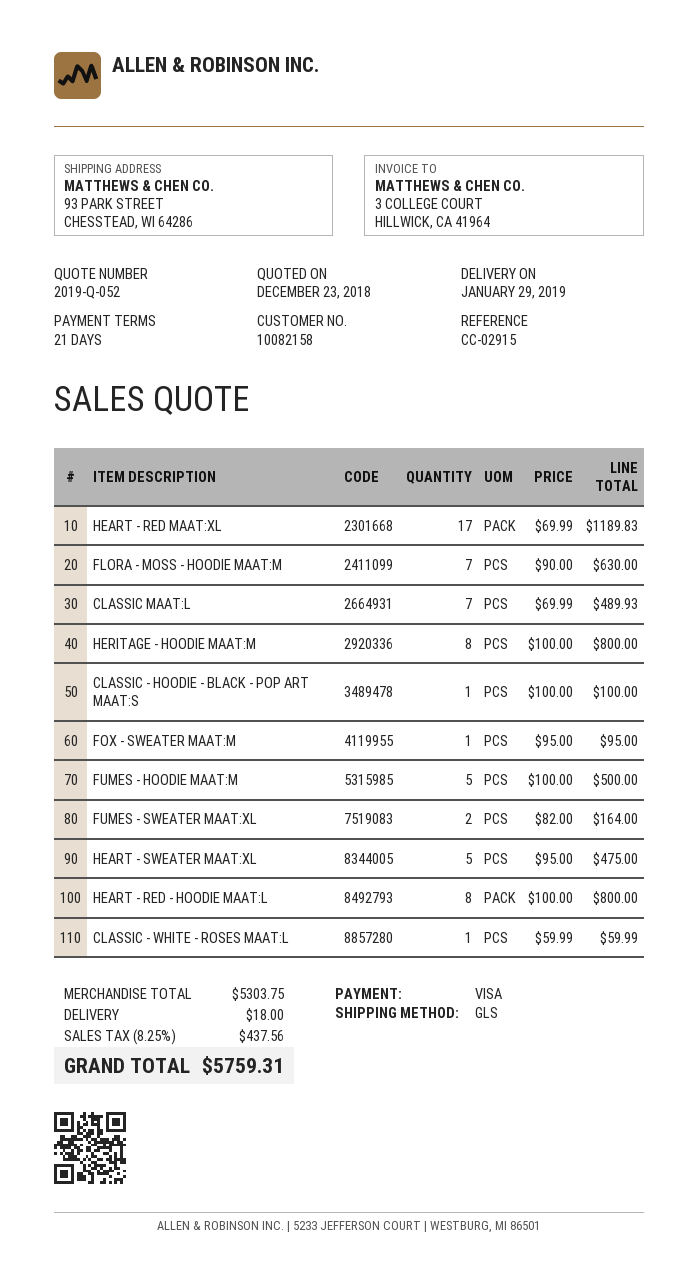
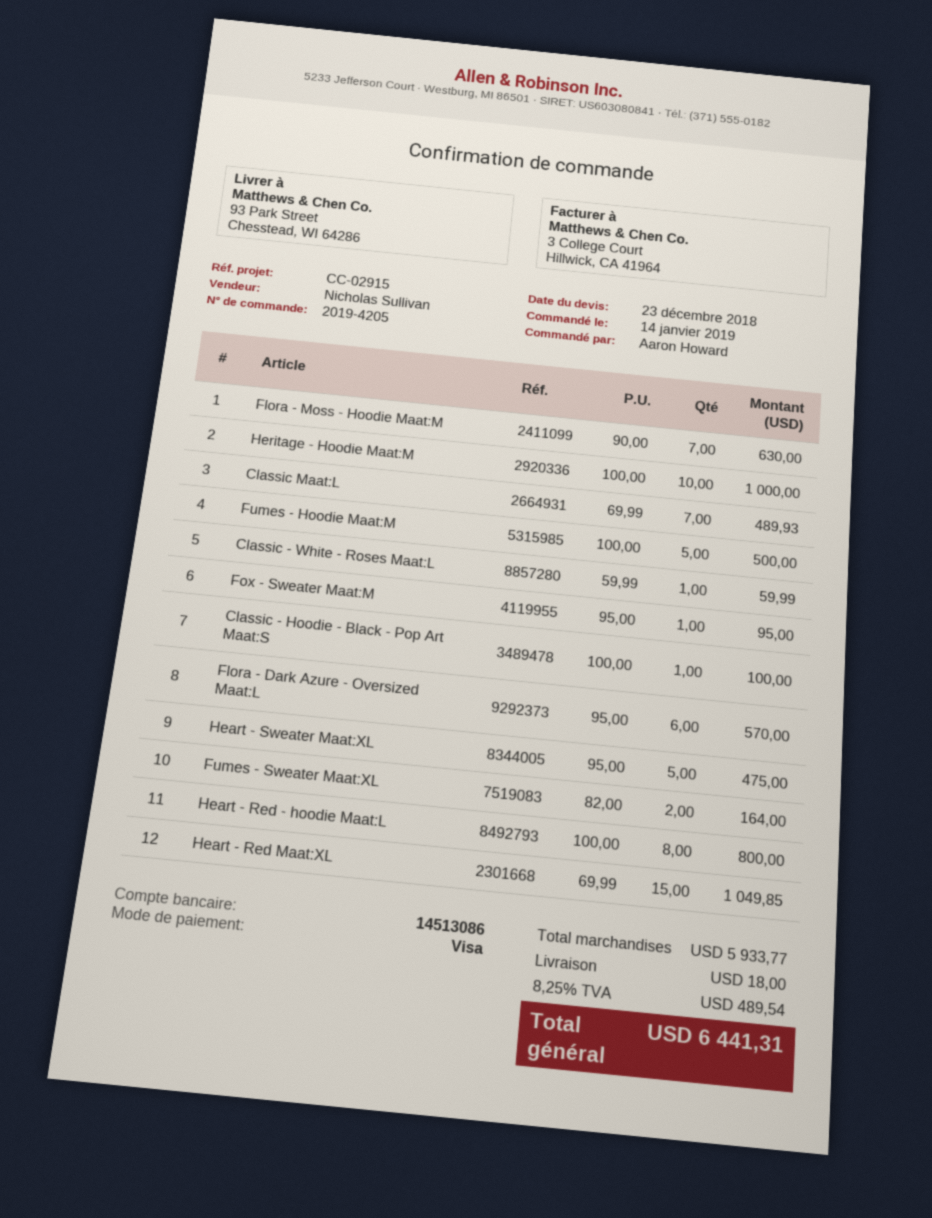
HEART - RED MAAT:XL: 17 x 69.99 = 1189.83 -> 15 x 69.99 = 1049.85
HERITAGE - HOODIE MAAT:M: 8 x 100.00 = 800.00 -> 10 x 100.00 = 1000.00
Flora - Dark Azure - Oversized Maat:L: none -> 6 x 95.00 = 570.00
subtotal: 5303.75 -> 5933.77
tax: 8.25% = 437.56 -> 8.25% = 489.54
total: 5759.31 -> 6441.31

